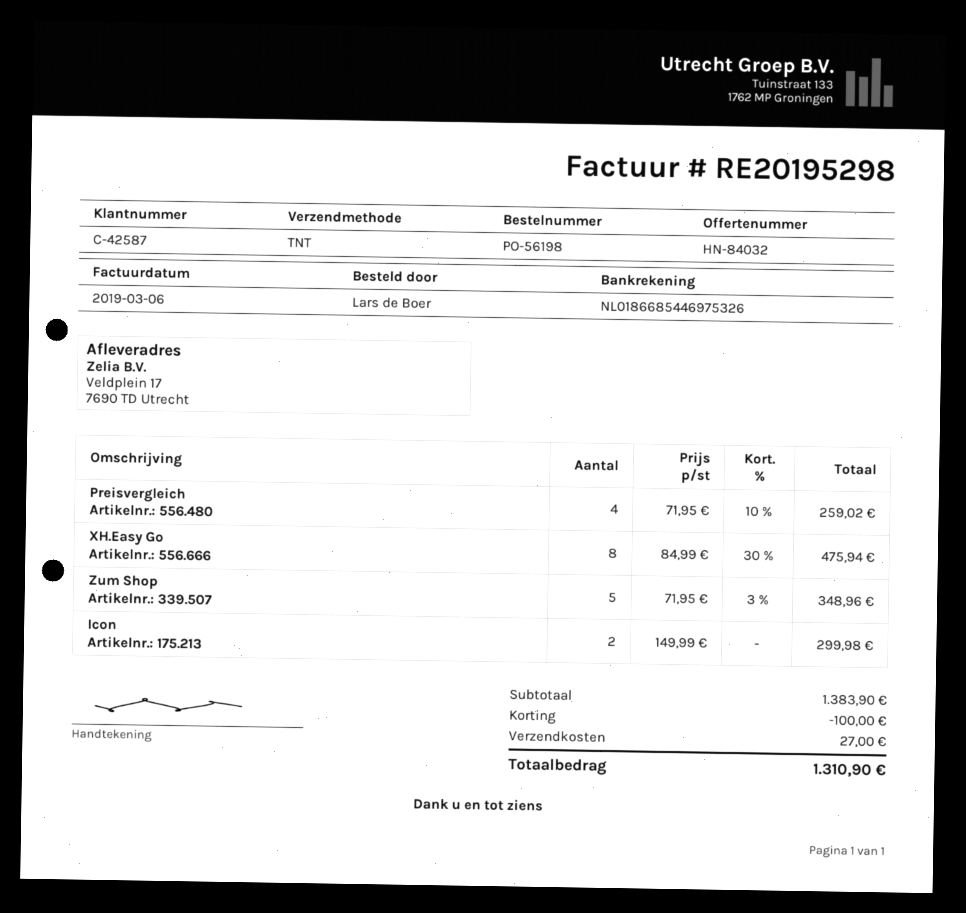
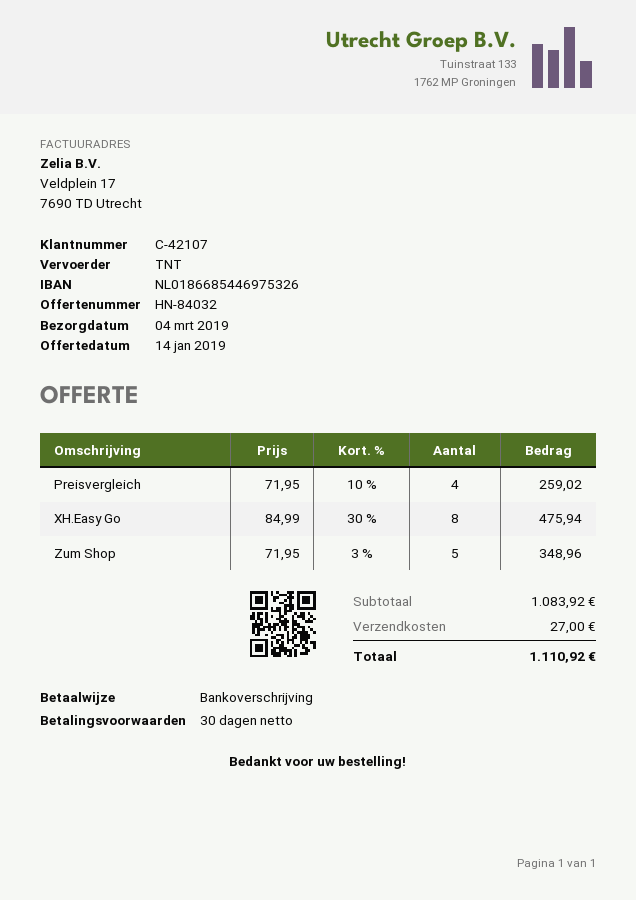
customer number: C-42587 -> C-42107
Icon: 2 x 149.99 = 299.98 -> none
subtotal: 1383.90 -> 1083.92
discount: 100.00 -> none
total: 1310.90 -> 1110.92

